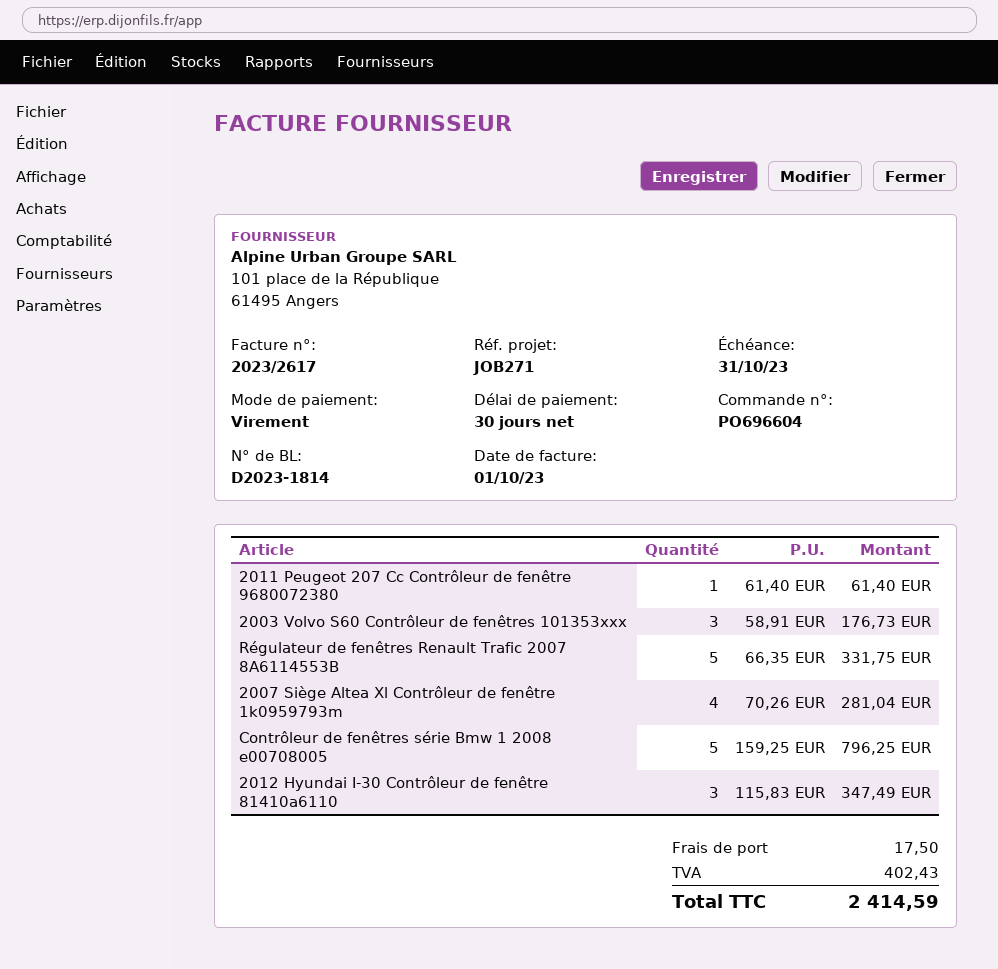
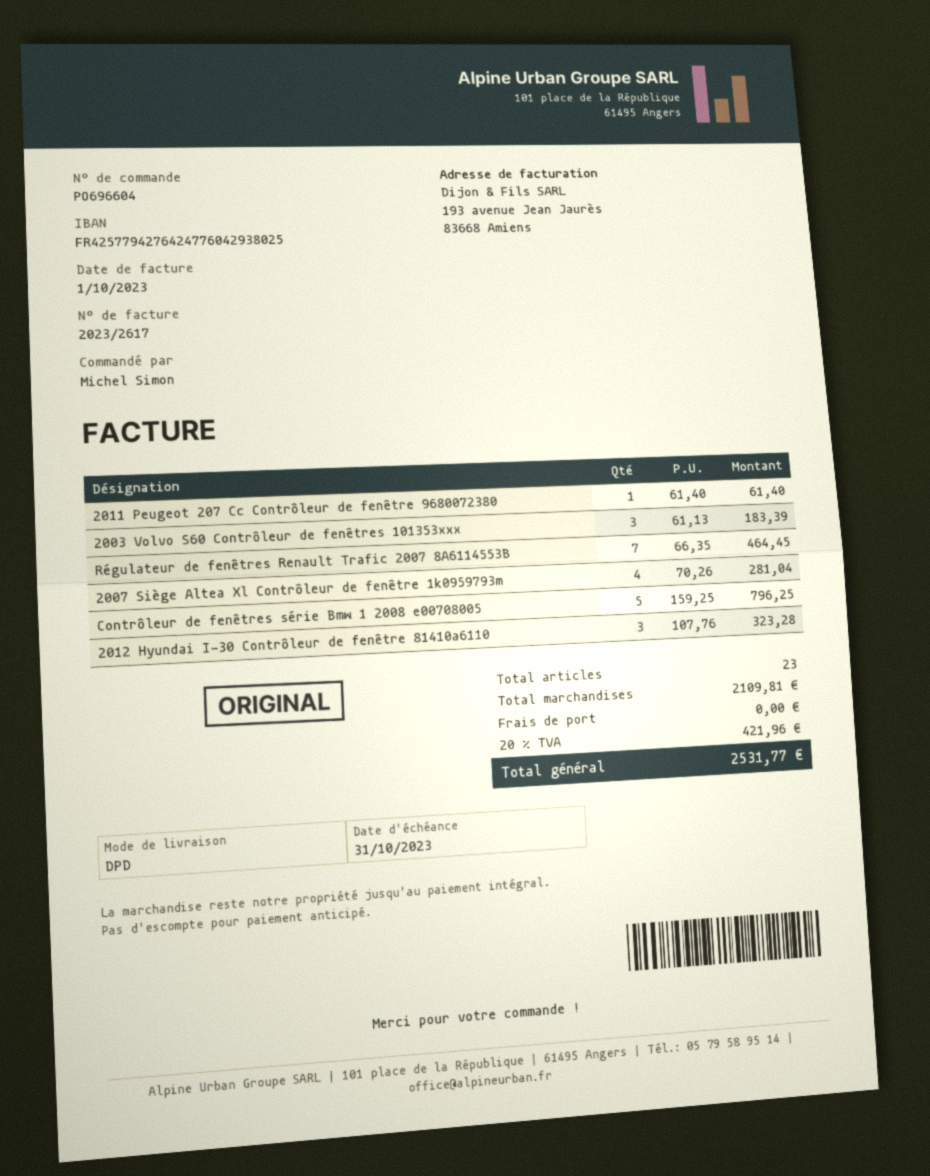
2003 Volvo S60 Contrôleur de fenêtres 101353xxx: 3 x 58.91 = 176.73 -> 3 x 61.13 = 183.39
Régulateur de fenêtres Renault Trafic 2007 8A6114553B: 5 x 66.35 = 331.75 -> 7 x 66.35 = 464.45
2012 Hyundai I-30 Contrôleur de fenêtre 81410a6110: 3 x 115.83 = 347.49 -> 3 x 107.76 = 323.28
shipping: 17.50 -> 0.00
tax: 402.43 -> 421.96
total: 2414.59 -> 2531.77

